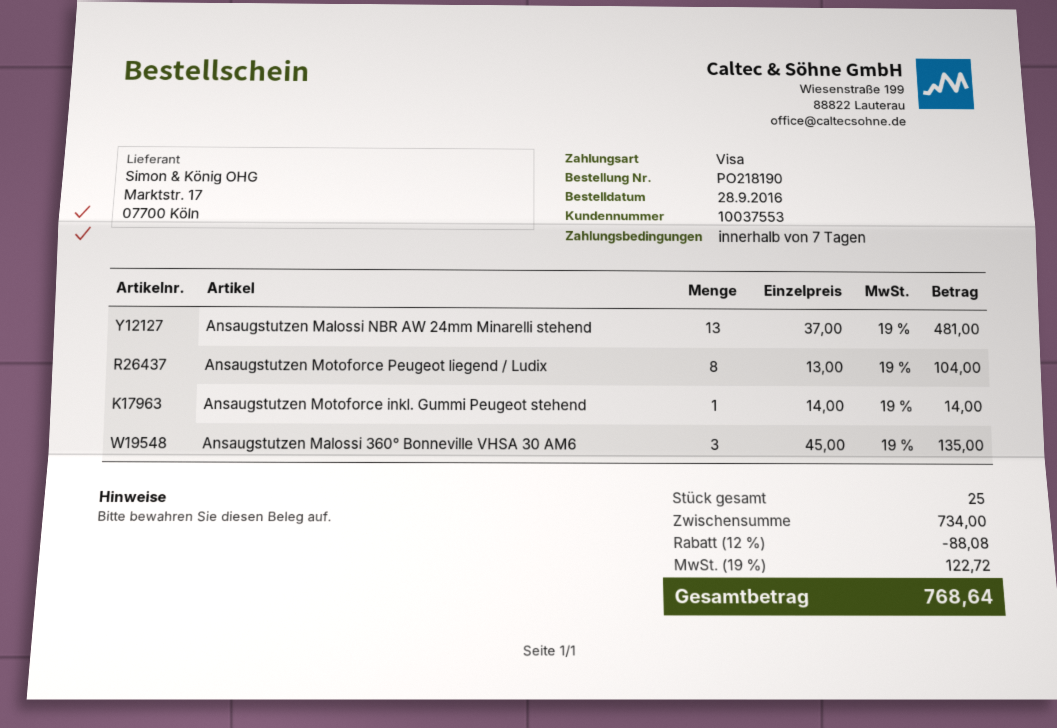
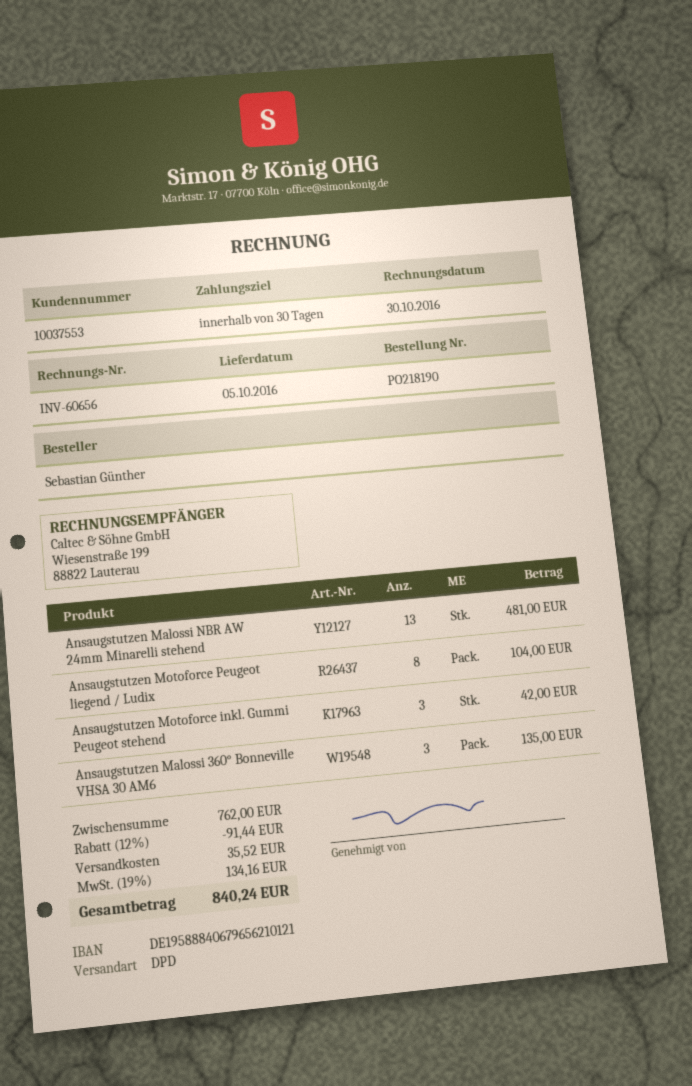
payment terms: 7 days -> 30 days
Ansaugstutzen Motoforce inkl. Gummi Peugeot stehend: 1 for 14.00 -> 3 for 42.00
subtotal: 734.00 -> 762.00
discount: 12% = 88.08 -> 12% = 91.44
shipping: none -> 35.52
tax: 19% = 122.72 -> 19% = 134.16
total: 768.64 -> 840.24

